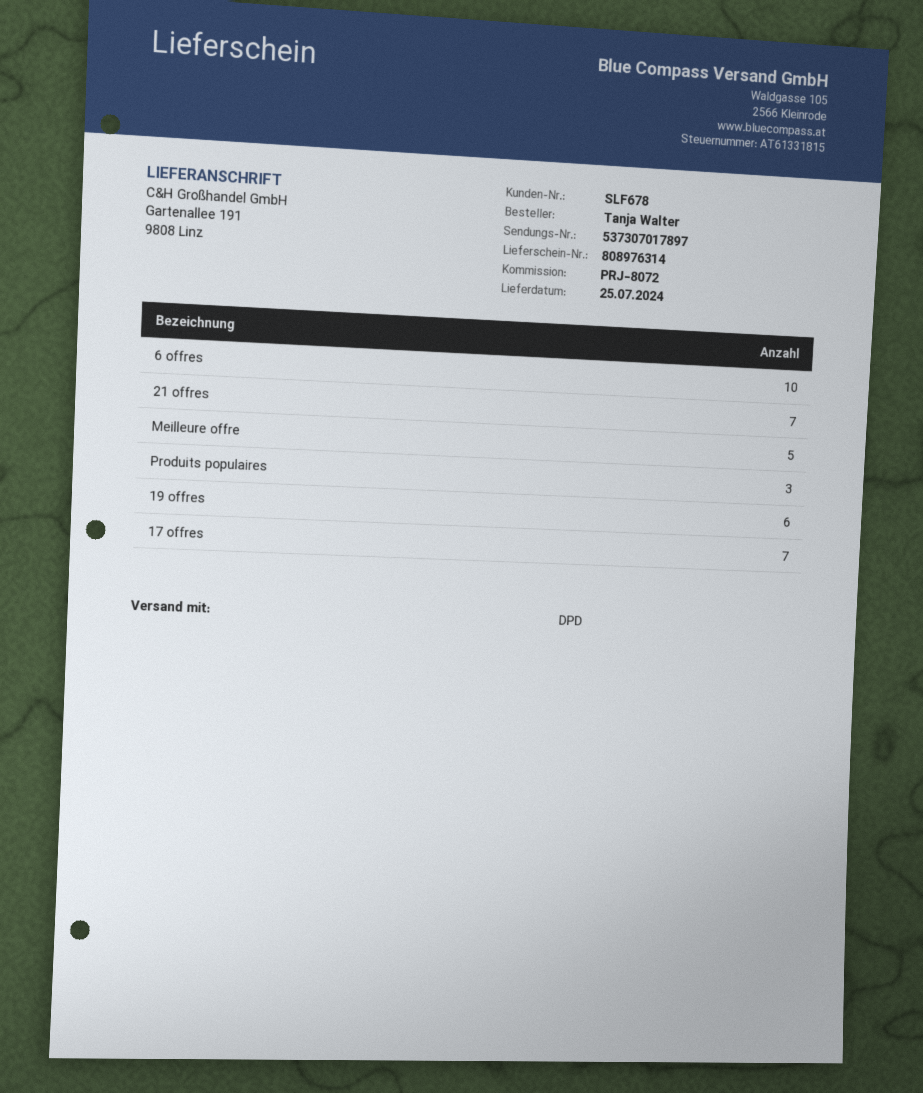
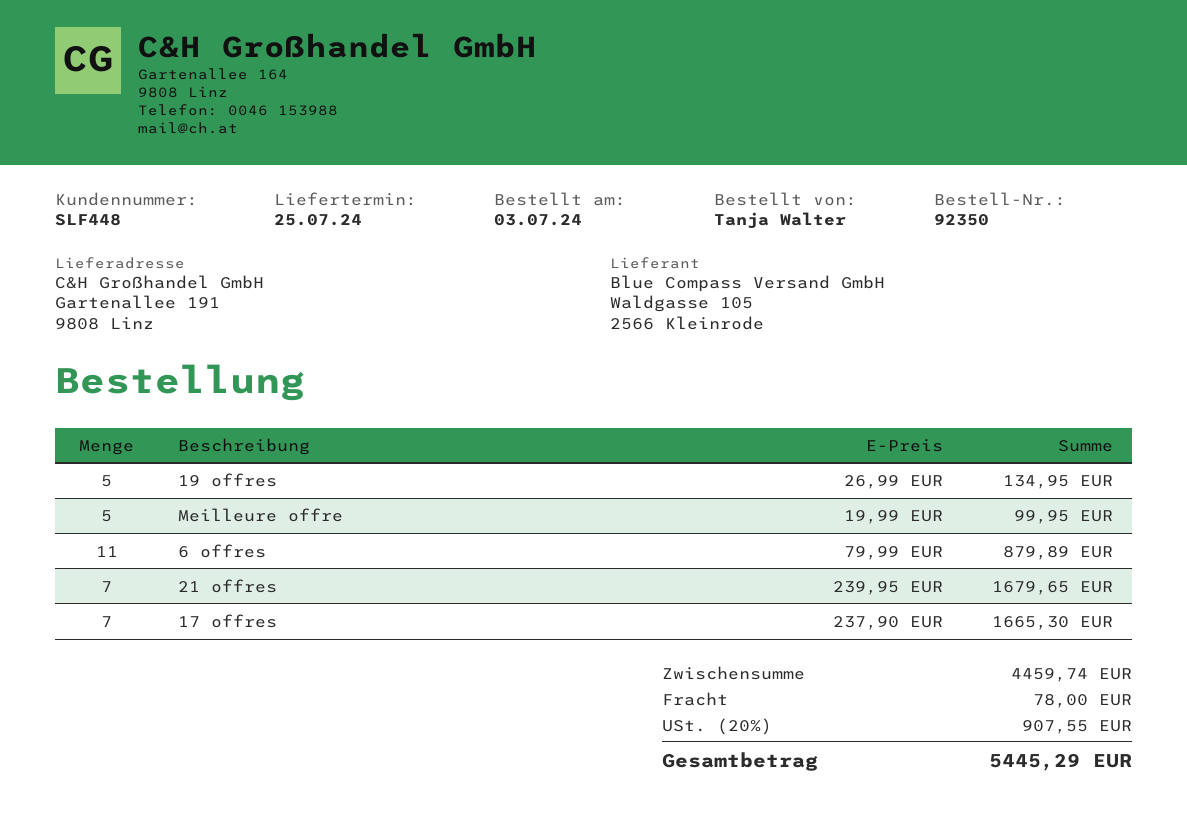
customer number: SLF678 -> SLF448
6 offres: 10 -> 11
Produits populaires: 3 -> none
19 offres: 6 -> 5

